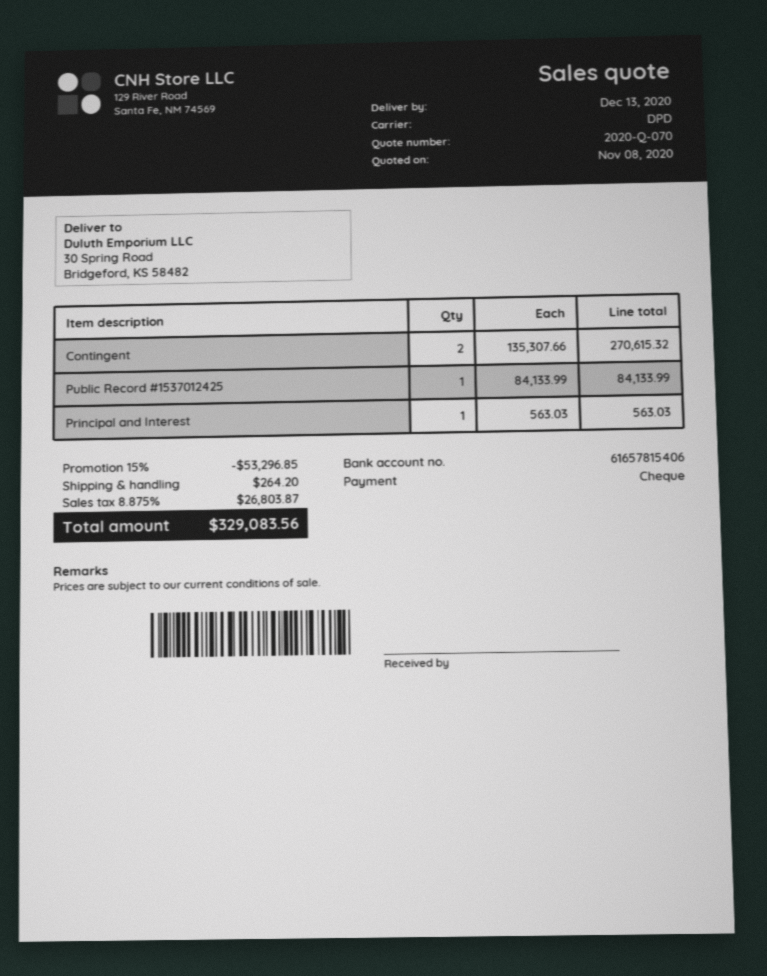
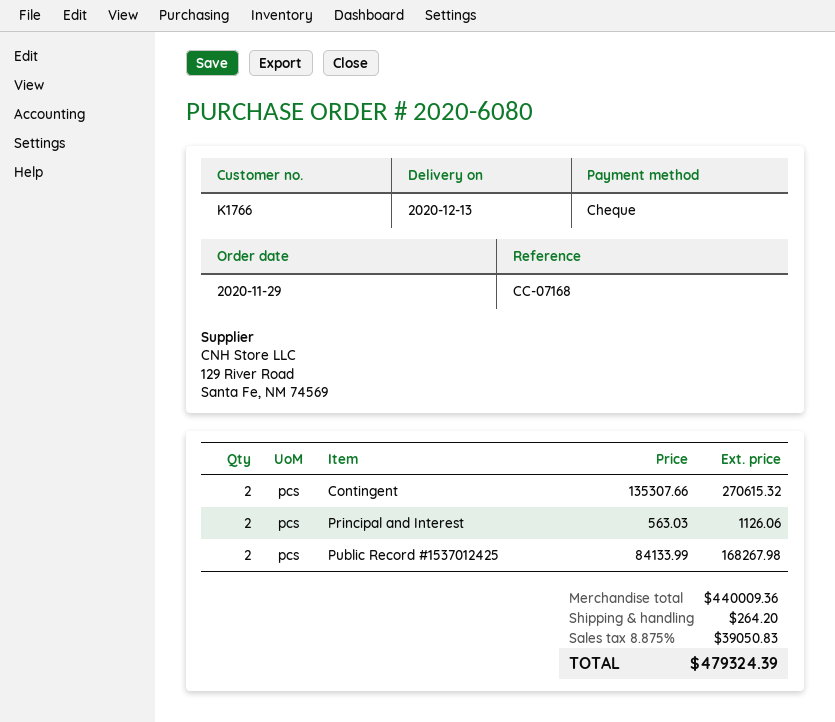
Public Record #1537012425: 1 x 84133.99 = 84133.99 -> 2 x 84133.99 = 168267.98
Principal and Interest: 1 x 563.03 = 563.03 -> 2 x 563.03 = 1126.06
discount: 15% = 53296.85 -> none
tax: 8.875% = 26803.87 -> 8.875% = 39050.83
total: 329083.56 -> 479324.39

